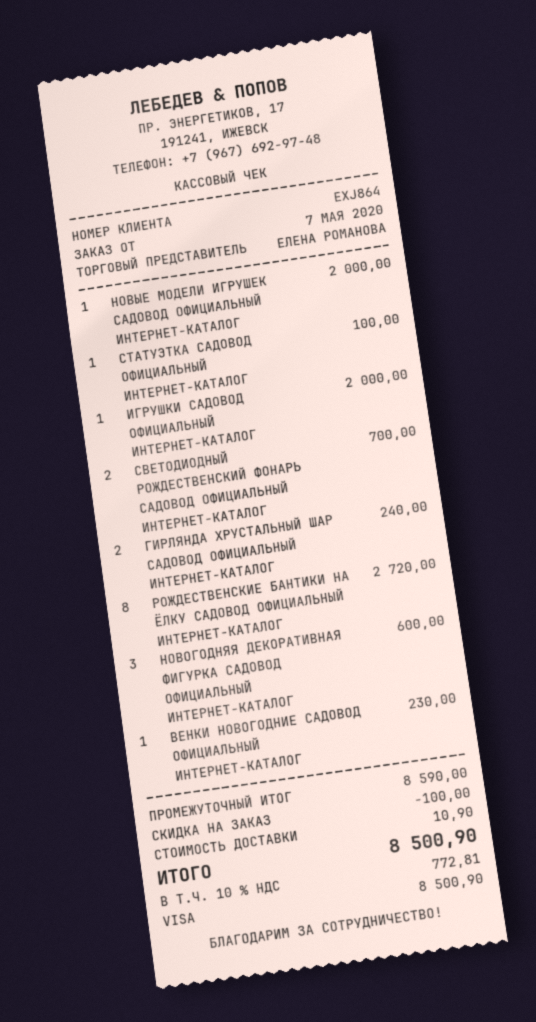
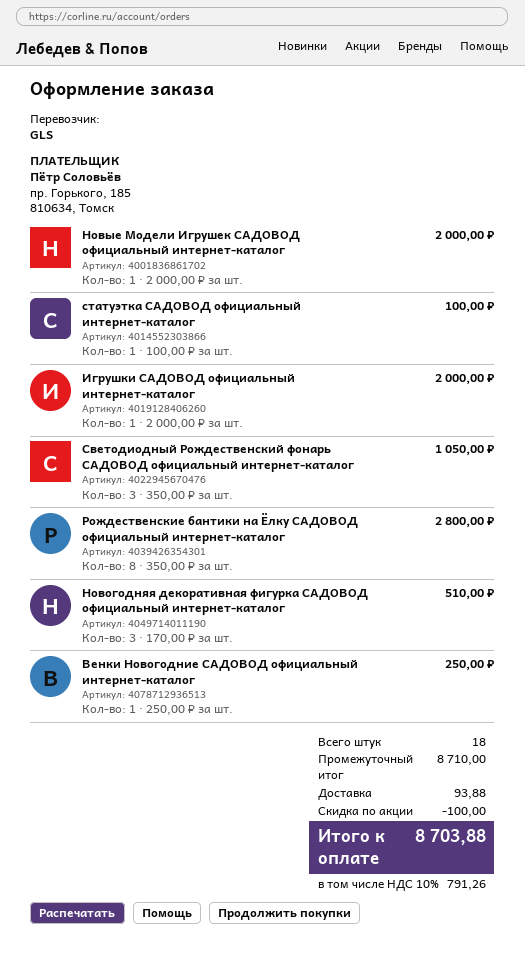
СВЕТОДИОДНЫЙ РОЖДЕСТВЕНСКИЙ ФОНАРЬ САДОВОД ОФИЦИАЛЬНЫЙ ИНТЕРНЕТ-КАТАЛОГ: 2 for 700.00 -> 3 for 1050.00
ГИРЛЯНДА ХРУСТАЛЬНЫЙ ШАР САДОВОД ОФИЦИАЛЬНЫЙ ИНТЕРНЕТ-КАТАЛОГ: 2 for 240.00 -> none
РОЖДЕСТВЕНСКИЕ БАНТИКИ НА ЁЛКУ САДОВОД ОФИЦИАЛЬНЫЙ ИНТЕРНЕТ-КАТАЛОГ: 8 for 2720.00 -> 8 for 2800.00
НОВОГОДНЯЯ ДЕКОРАТИВНАЯ ФИГУРКА САДОВОД ОФИЦИАЛЬНЫЙ ИНТЕРНЕТ-КАТАЛОГ: 3 for 600.00 -> 3 for 510.00
ВЕНКИ НОВОГОДНИЕ САДОВОД ОФИЦИАЛЬНЫЙ ИНТЕРНЕТ-КАТАЛОГ: 1 for 230.00 -> 1 for 250.00
subtotal: 8590.00 -> 8710.00
shipping: 10.90 -> 93.88
tax: 10% = 772.81 -> 10% = 791.26
total: 8500.90 -> 8703.88

